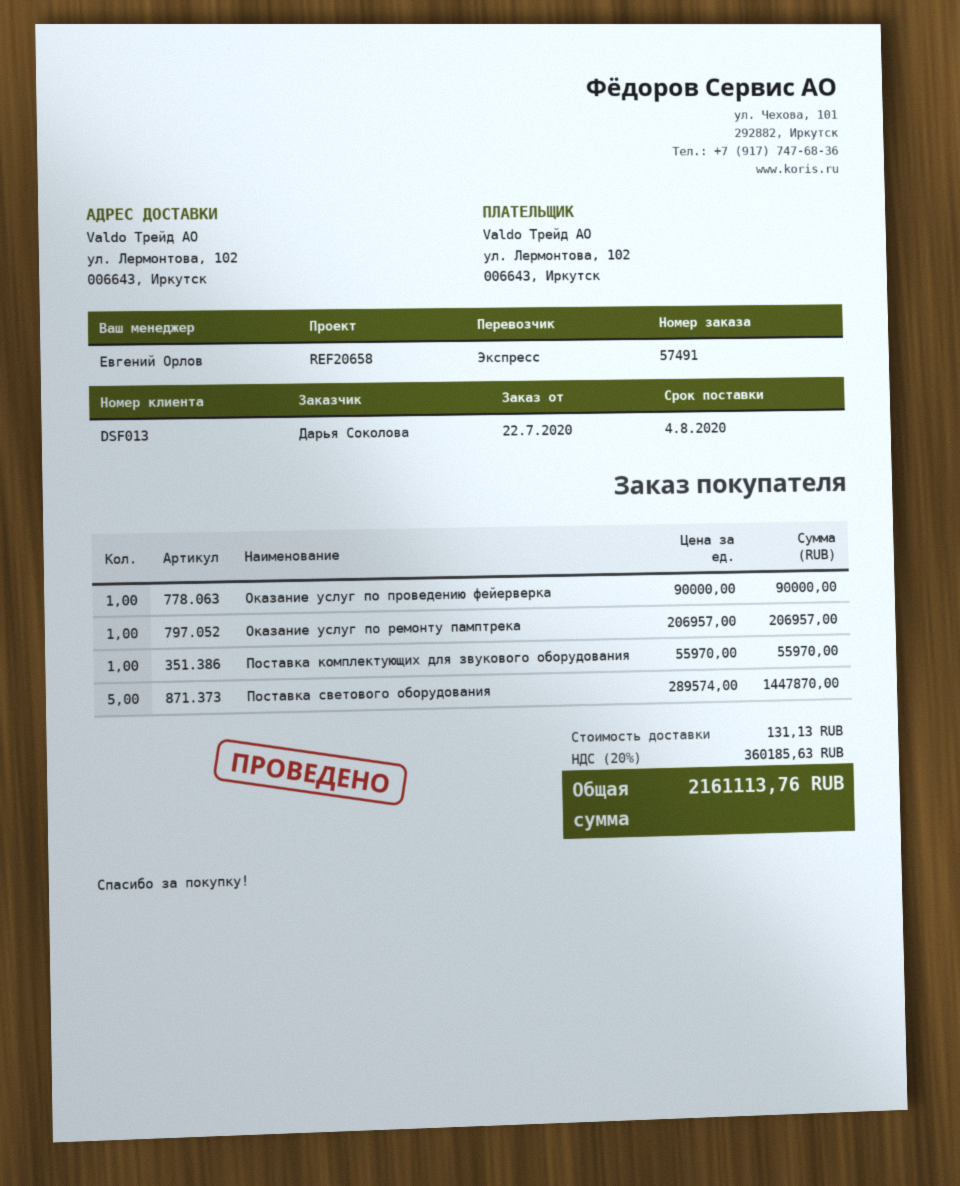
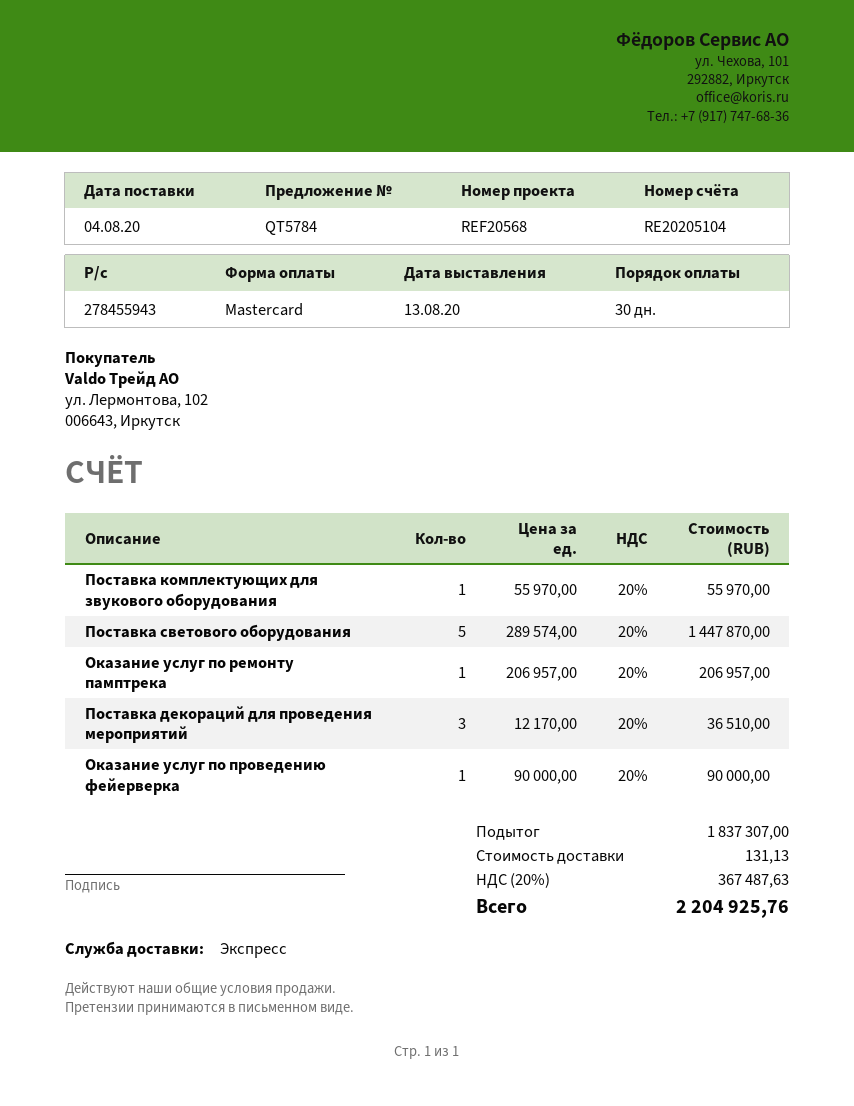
reference: REF20658 -> REF20568
Поставка декораций для проведения мероприятий: none -> 3 x 12170.00 = 36510.00
tax: 20% = 360185.63 -> 20% = 367487.63
total: 2161113.76 -> 2204925.76

